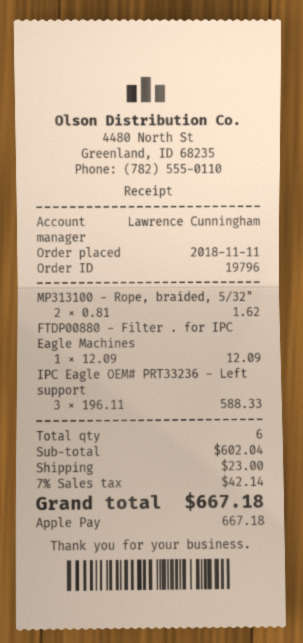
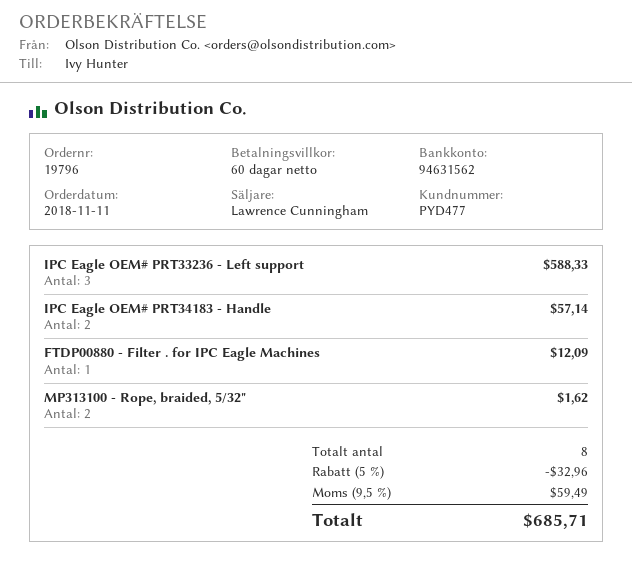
IPC Eagle OEM# PRT34183 - Handle: none -> 2 for 57.14
total quantity: 6 -> 8
discount: none -> 5% = 32.96
shipping: 23.00 -> none
tax: 7% = 42.14 -> 9.5% = 59.49
total: 667.18 -> 685.71

